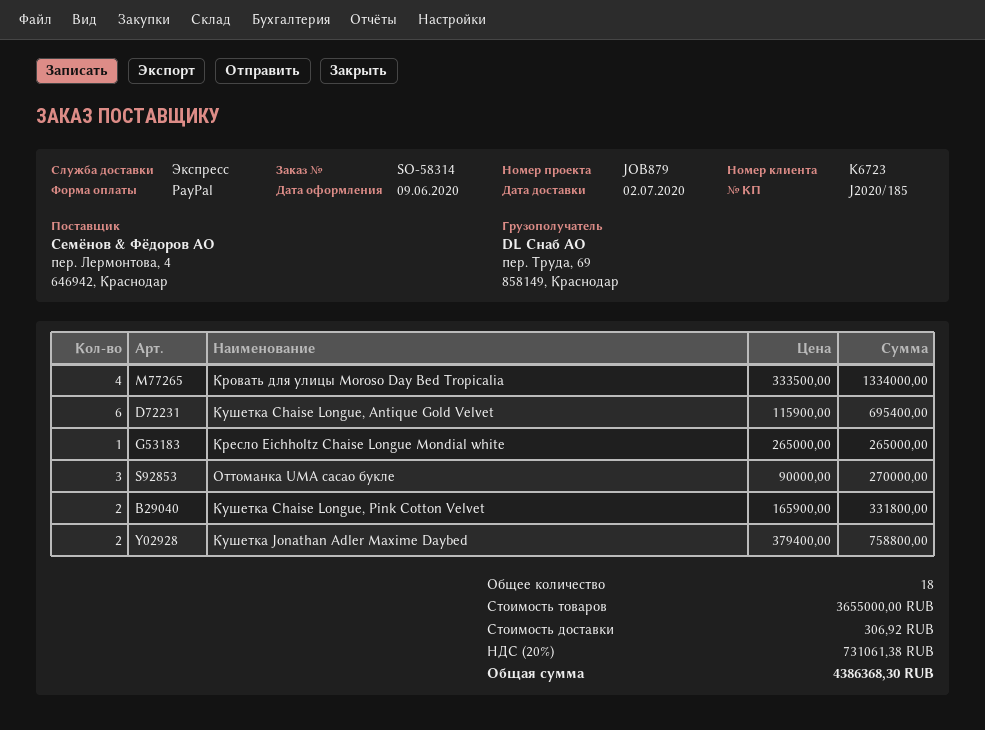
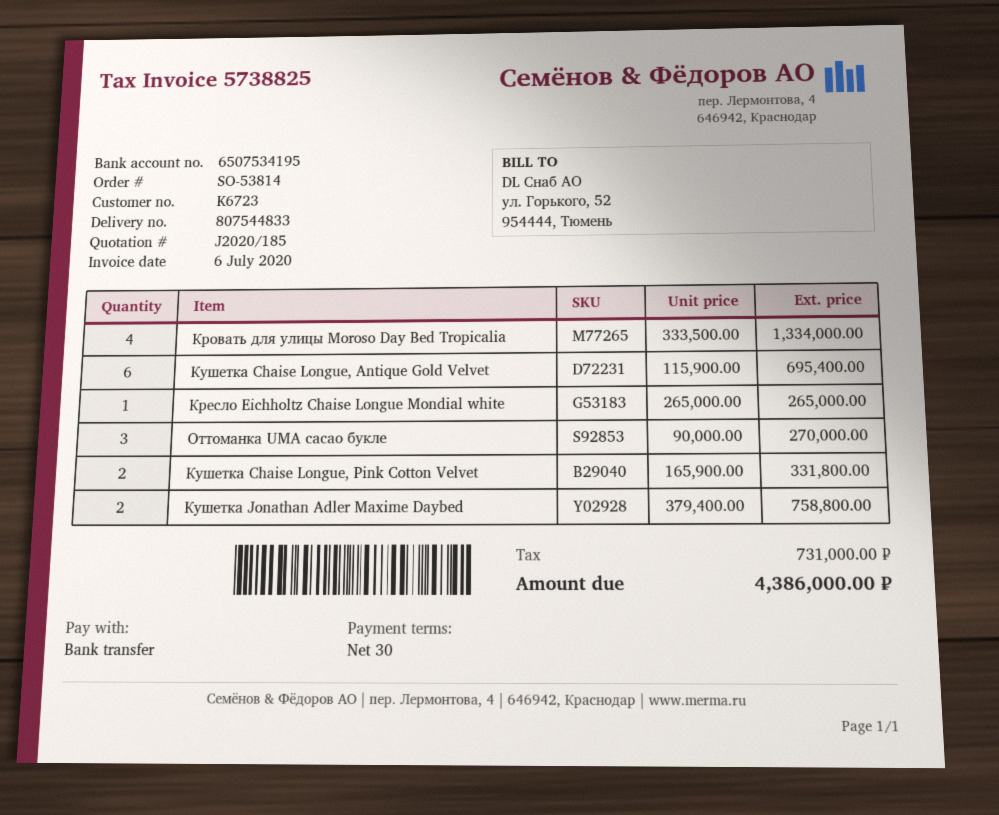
order number: SO-58314 -> SO-53814
payment method: PayPal -> bank transfer
shipping: 306.92 -> none
tax: 731061.38 -> 731000.00
total: 4386368.30 -> 4386000.00

